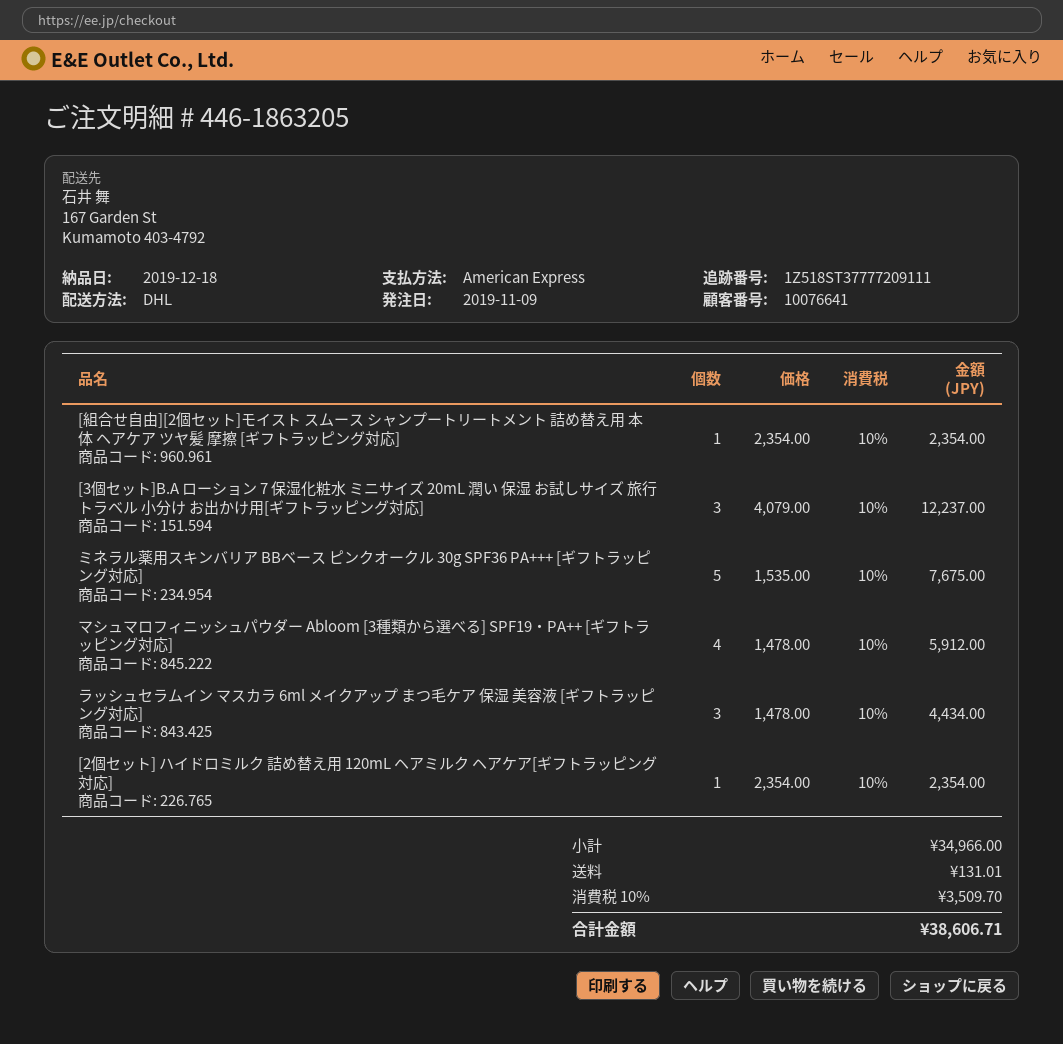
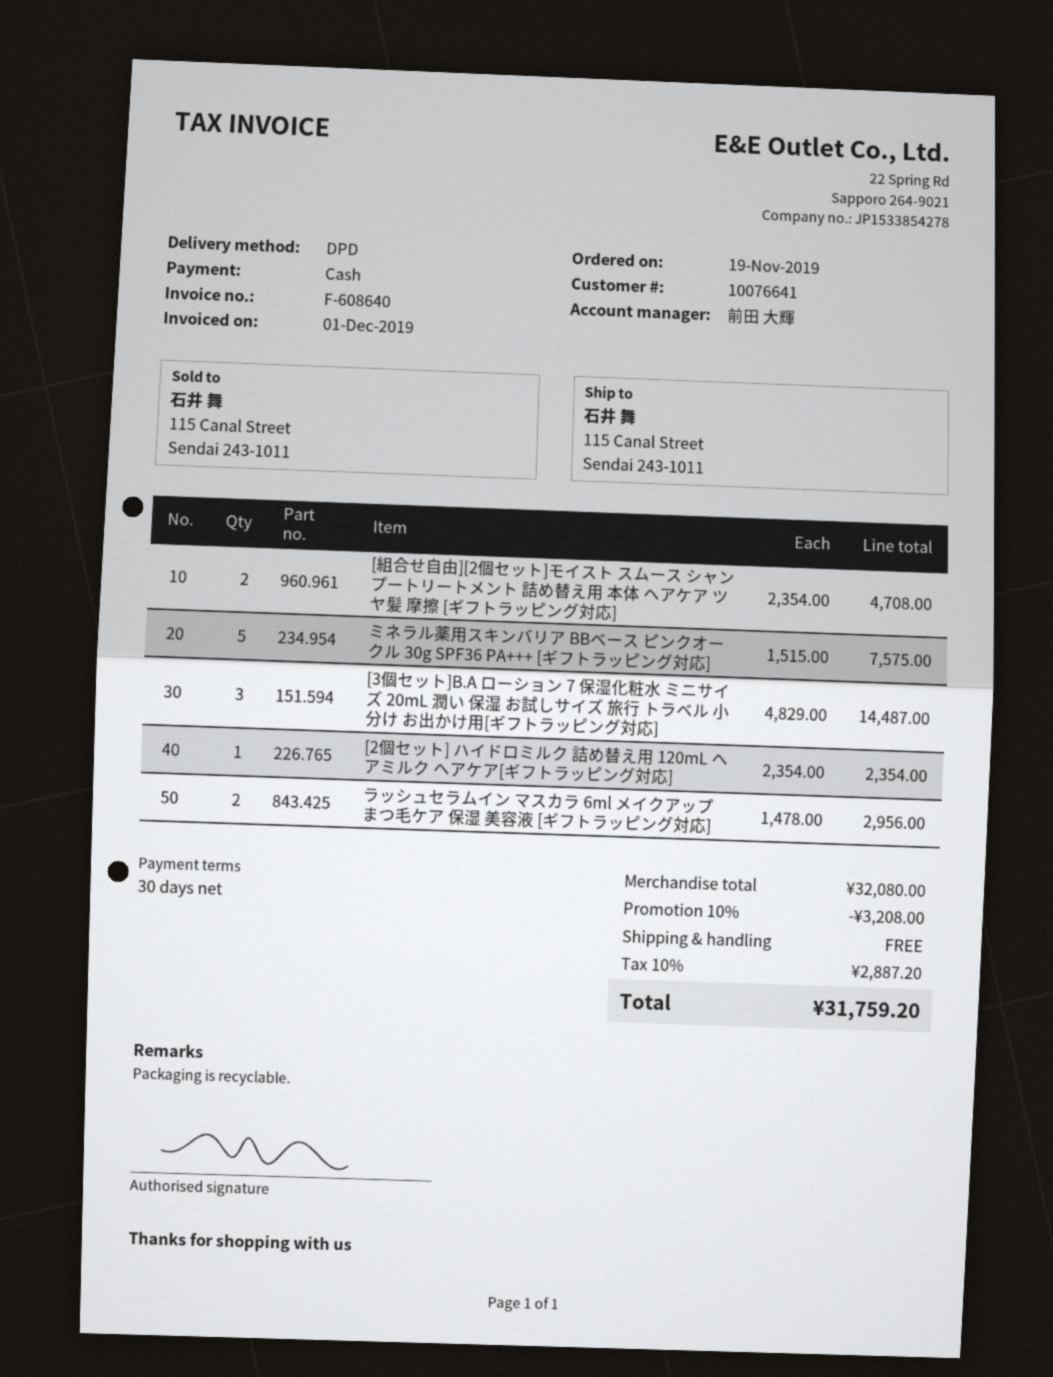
order date: 2019-11-09 -> 2019-11-19
payment method: American Express -> cash
shipping method: DHL -> DPD
ship to: 167 Garden St, Kumamoto 403-4792 -> 115 Canal Street, Sendai 243-1011
[組合せ自由][2個セット]モイスト スムース シャンプートリートメント 詰め替え用 本体 ヘアケア ツヤ髪 摩擦 [ギフトラッピング対応]: 1 x 2354.00 = 2354.00 -> 2 x 2354.00 = 4708.00
[3個セット]B.A ローション 7 保湿化粧水 ミニサイズ 20mL 潤い 保湿 お試しサイズ 旅行 トラベル 小分け お出かけ用[ギフトラッピング対応]: 3 x 4079.00 = 12237.00 -> 3 x 4829.00 = 14487.00
ミネラル薬用スキンバリア BBベース ピンクオークル 30g SPF36 PA+++ [ギフトラッピング対応]: 5 x 1535.00 = 7675.00 -> 5 x 1515.00 = 7575.00
マシュマロフィニッシュパウダー Abloom [3種類から選べる] SPF19・PA++ [ギフトラッピング対応]: 4 x 1478.00 = 5912.00 -> none
ラッシュセラムイン マスカラ 6ml メイクアップ まつ毛ケア 保湿 美容液 [ギフトラッピング対応]: 3 x 1478.00 = 4434.00 -> 2 x 1478.00 = 2956.00
subtotal: 34966.00 -> 32080.00
discount: none -> 10% = 3208.00
shipping: 131.01 -> 0.00
tax: 10% = 3509.70 -> 10% = 2887.20
total: 38606.71 -> 31759.20

